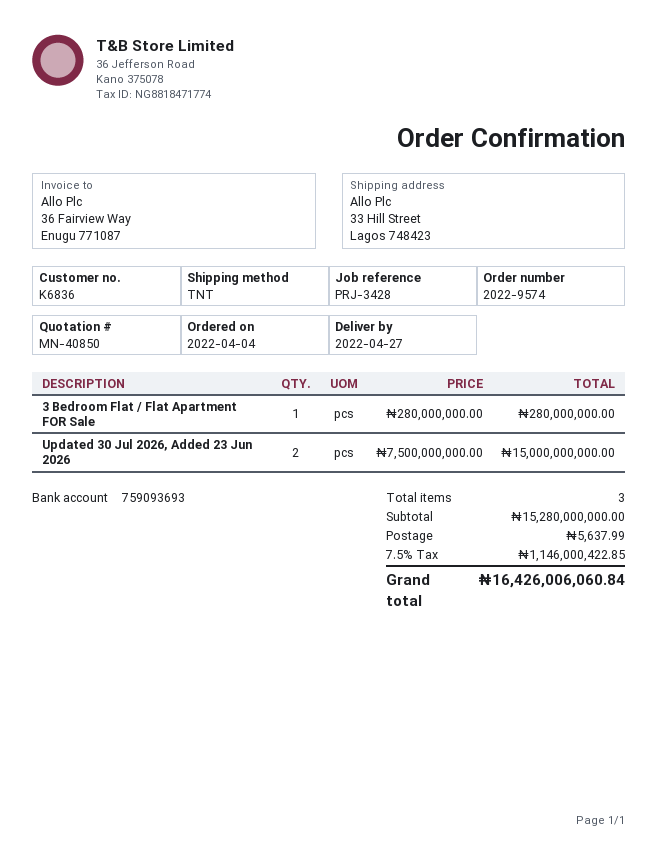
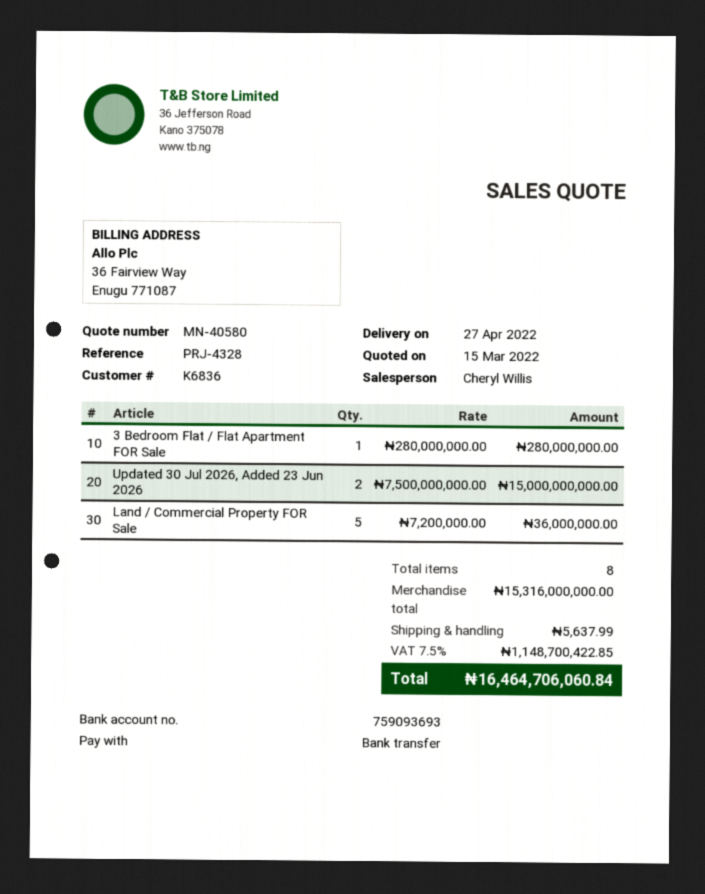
quote number: MN-40850 -> MN-40580
reference: PRJ-3428 -> PRJ-4328
Land / Commercial Property FOR Sale: none -> 5 x 7200000.00 = 36000000.00
total quantity: 3 -> 8
subtotal: 15280000000.00 -> 15316000000.00
tax: 7.5% = 1146000422.85 -> 7.5% = 1148700422.85
total: 16426006060.84 -> 16464706060.84

